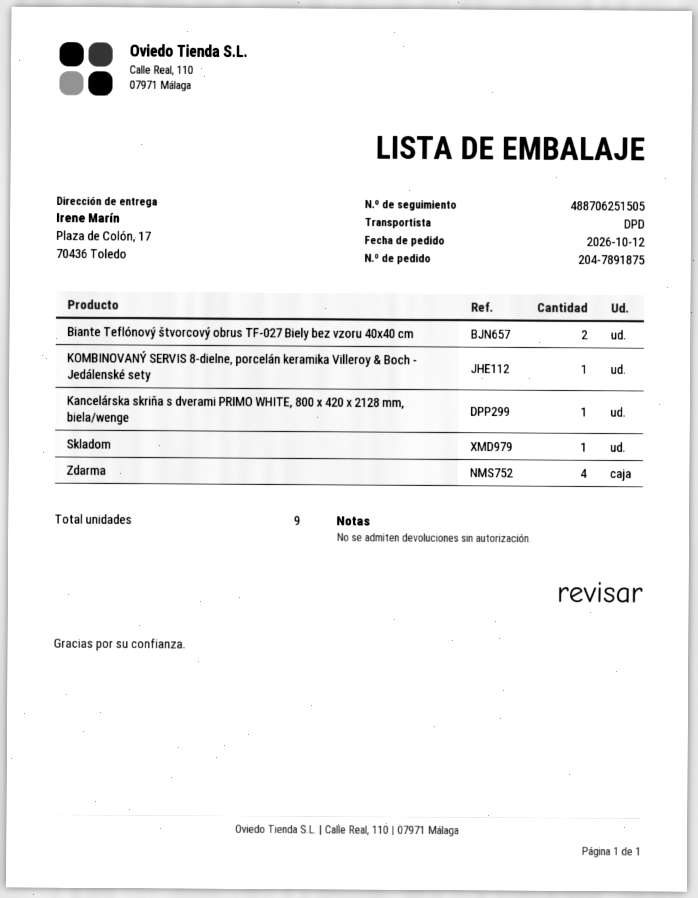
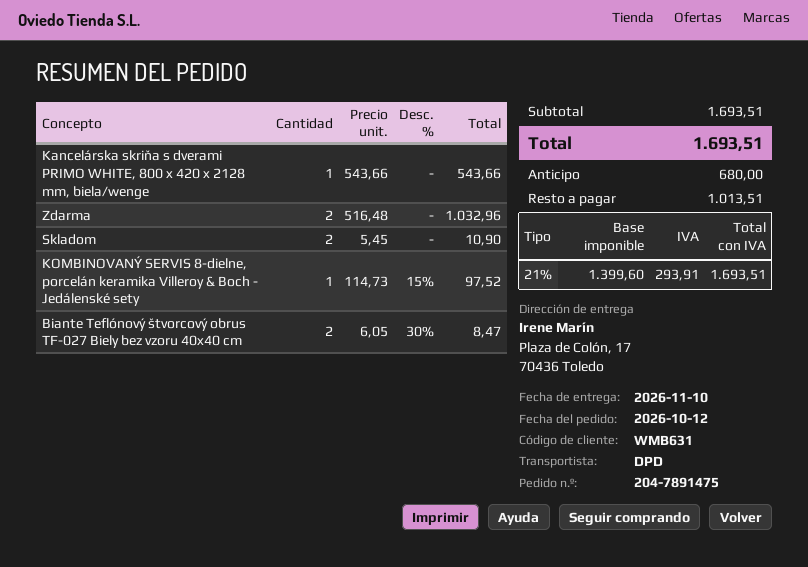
order number: 204-7891875 -> 204-7891475
Skladom: 1 -> 2
Zdarma: 4 -> 2

